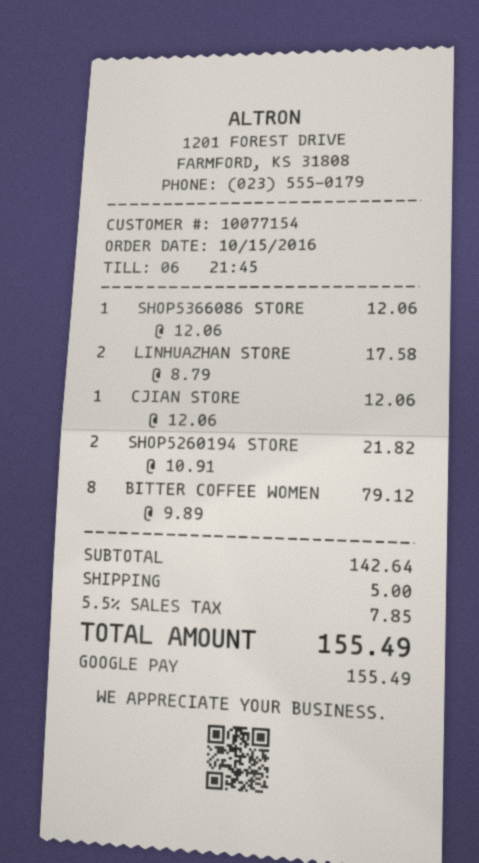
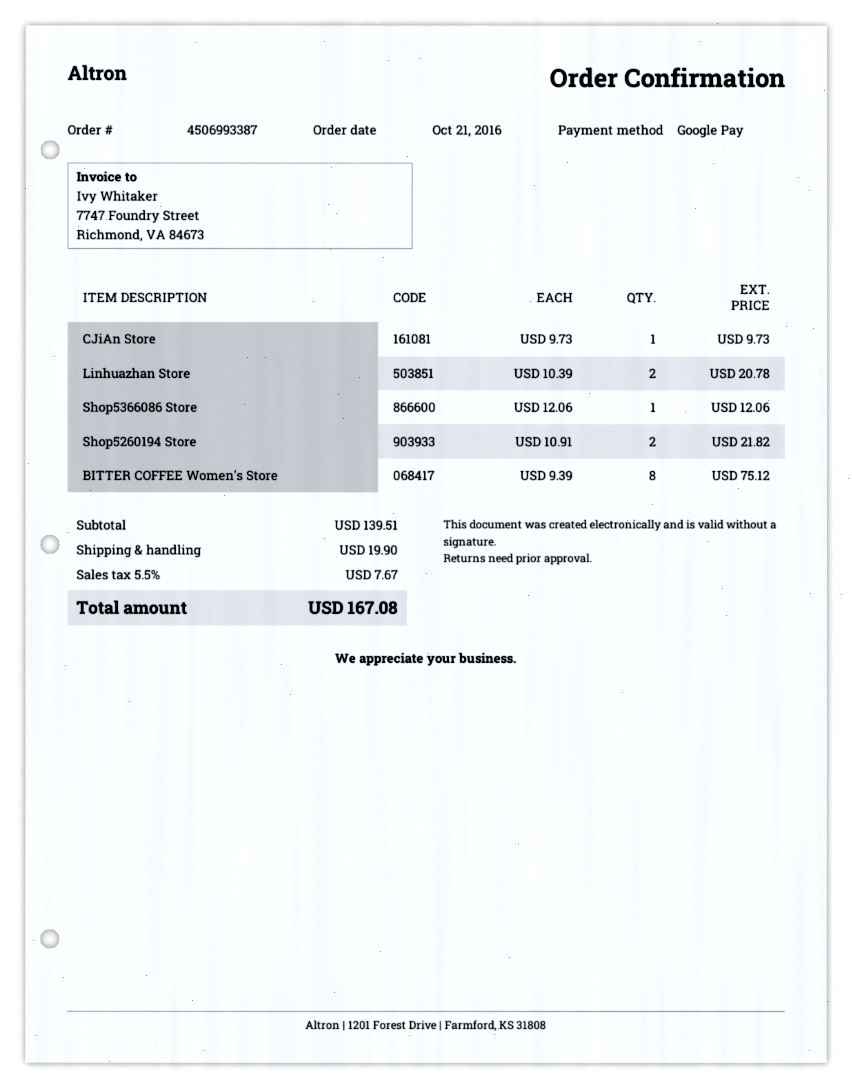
order date: 2016-10-15 -> 2016-10-21
LINHUAZHAN STORE: 2 x 8.79 = 17.58 -> 2 x 10.39 = 20.78
CJIAN STORE: 1 x 12.06 = 12.06 -> 1 x 9.73 = 9.73
BITTER COFFEE WOMEN: 8 x 9.89 = 79.12 -> 8 x 9.39 = 75.12
subtotal: 142.64 -> 139.51
shipping: 5.00 -> 19.90
tax: 5.5% = 7.85 -> 5.5% = 7.67
total: 155.49 -> 167.08

